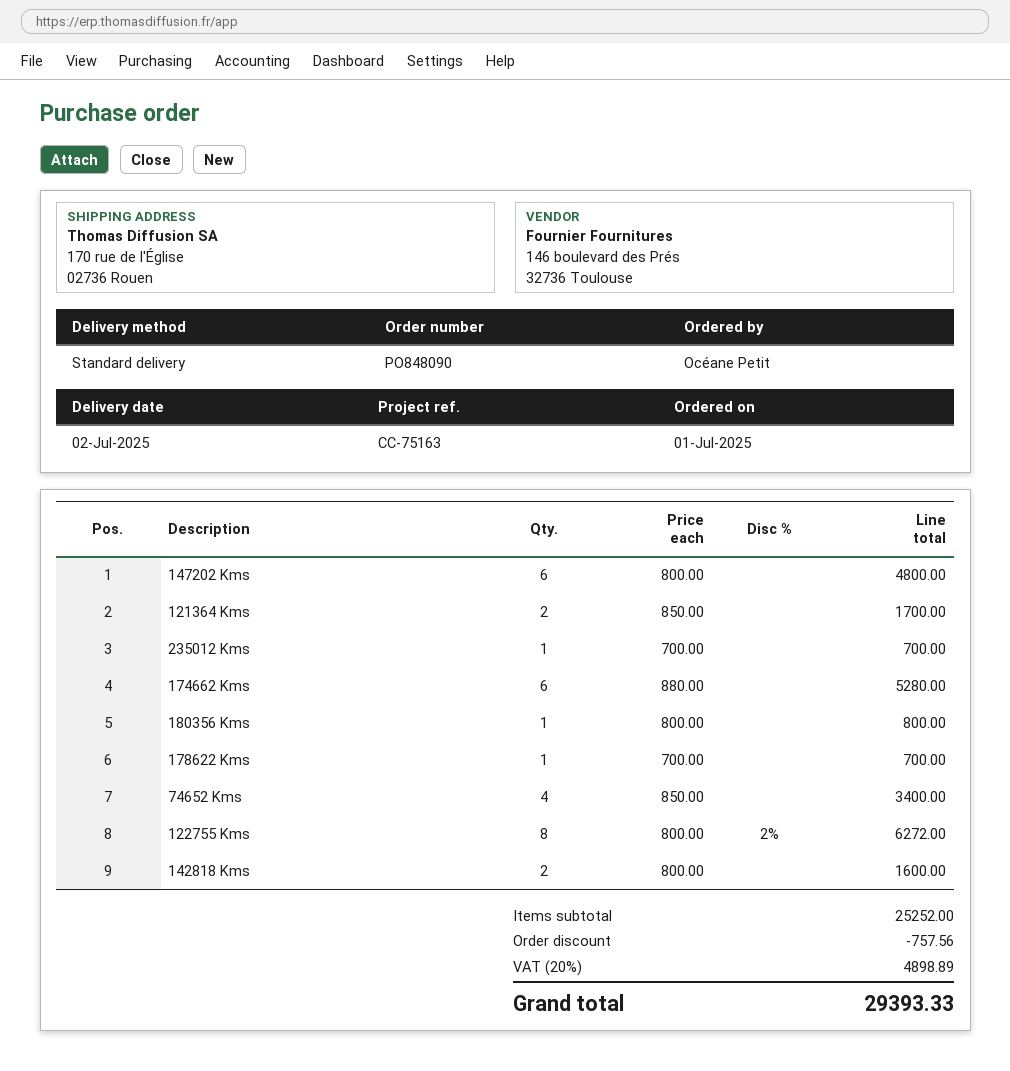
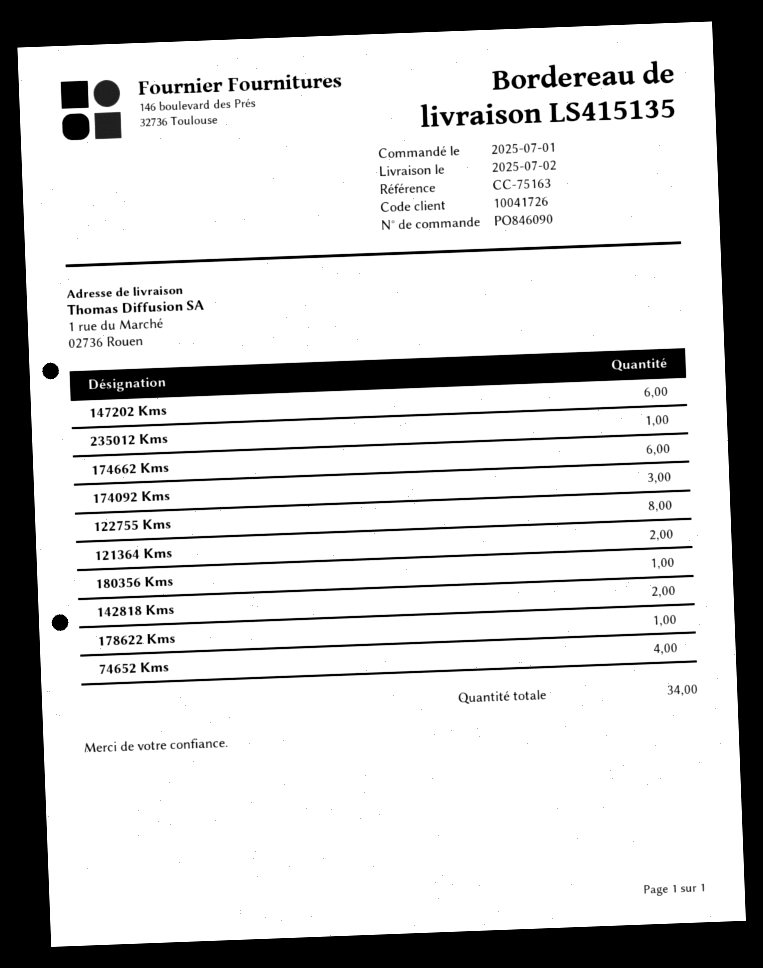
order number: PO848090 -> PO846090
ship to: 170 rue de l'Église, 02736 Rouen -> 1 rue du Marché, 02736 Rouen
174092 Kms: none -> 3

